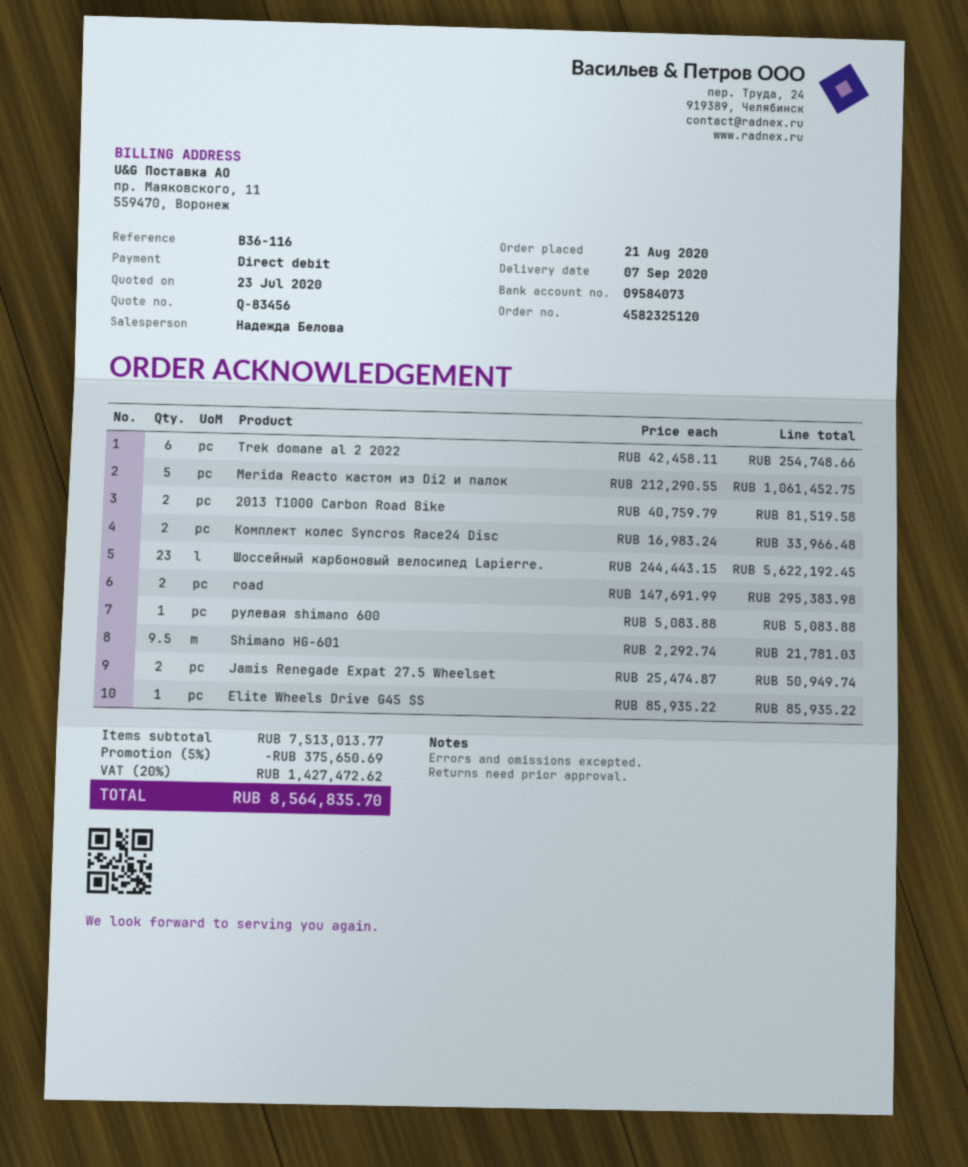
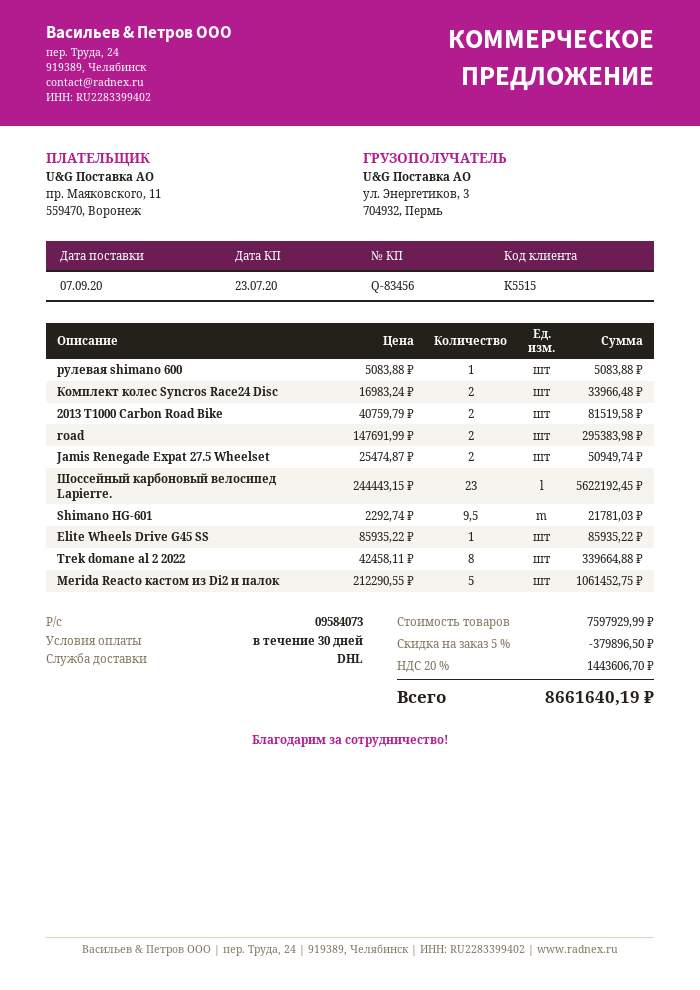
Trek domane al 2 2022: 6 x 42458.11 = 254748.66 -> 8 x 42458.11 = 339664.88
subtotal: 7513013.77 -> 7597929.99
discount: 5% = 375650.69 -> 5% = 379896.50
tax: 20% = 1427472.62 -> 20% = 1443606.70
total: 8564835.70 -> 8661640.19

